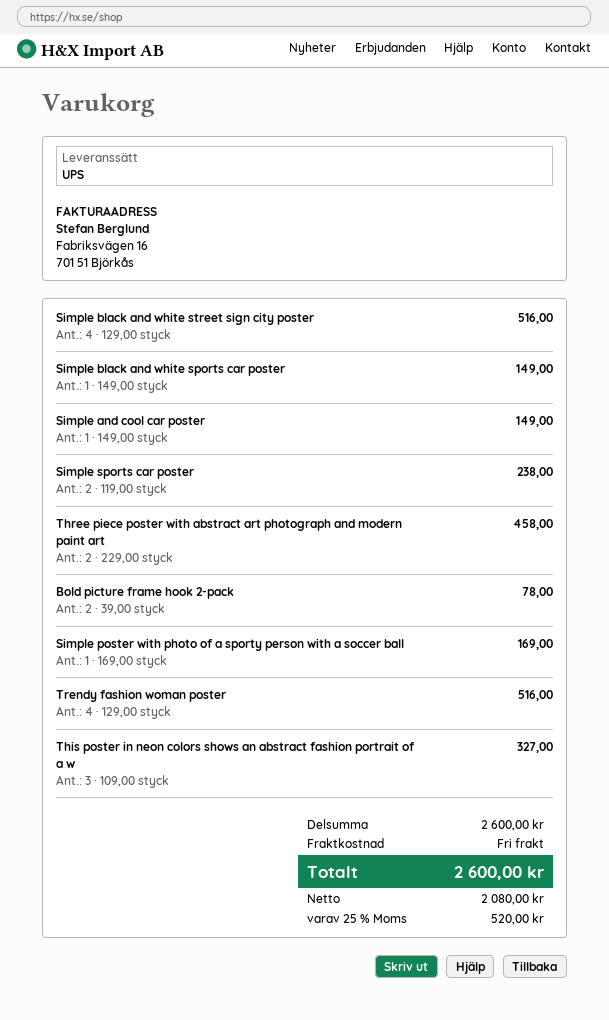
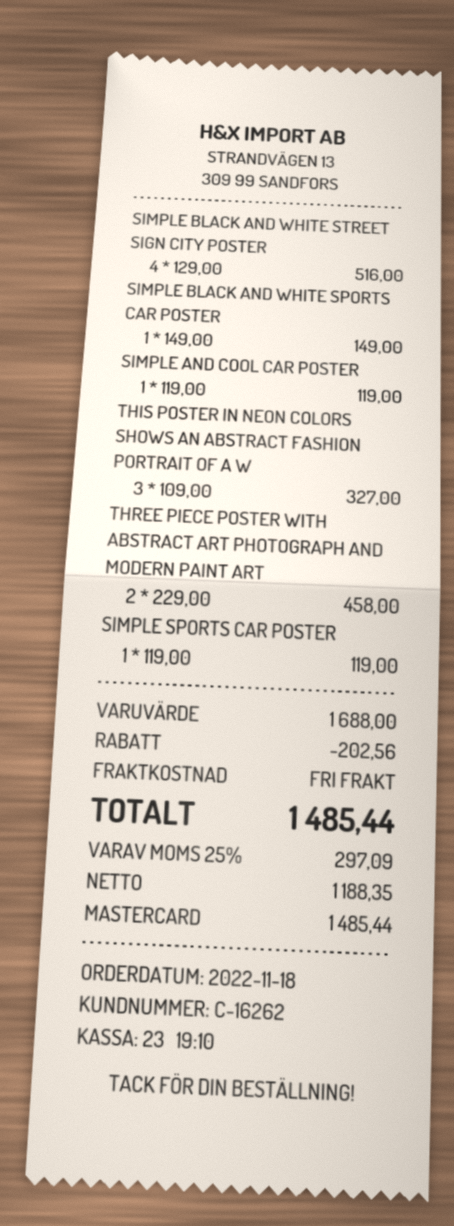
Simple and cool car poster: 1 x 149.00 = 149.00 -> 1 x 119.00 = 119.00
Simple sports car poster: 2 x 119.00 = 238.00 -> 1 x 119.00 = 119.00
Bold picture frame hook 2-pack: 2 x 39.00 = 78.00 -> none
Simple poster with photo of a sporty person with a soccer ball: 1 x 169.00 = 169.00 -> none
Trendy fashion woman poster: 4 x 129.00 = 516.00 -> none
subtotal: 2600.00 -> 1688.00
discount: none -> 202.56
net: 2080.00 -> 1188.35
tax: 25% = 520.00 -> 25% = 297.09
total: 2600.00 -> 1485.44

